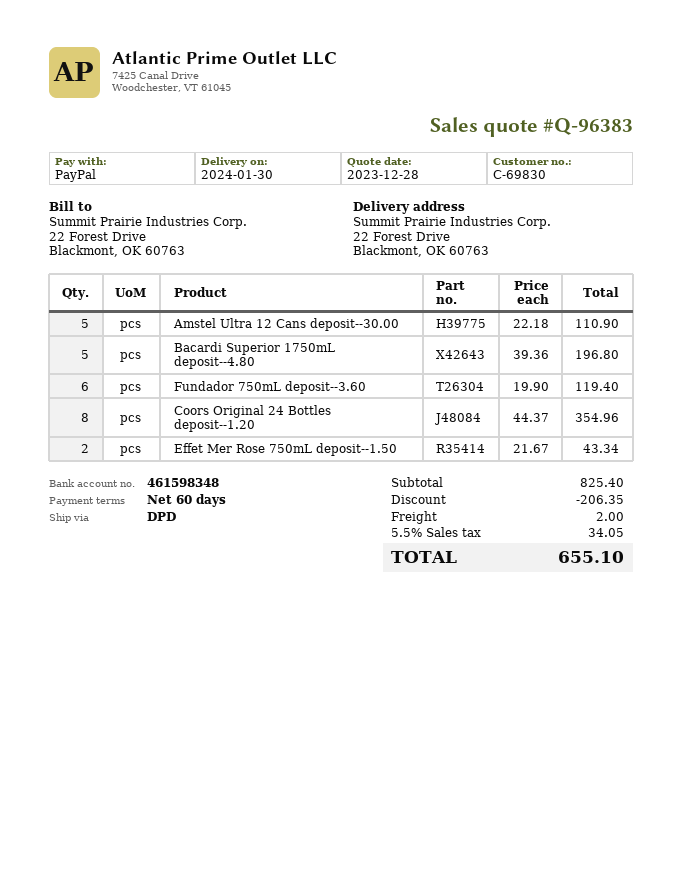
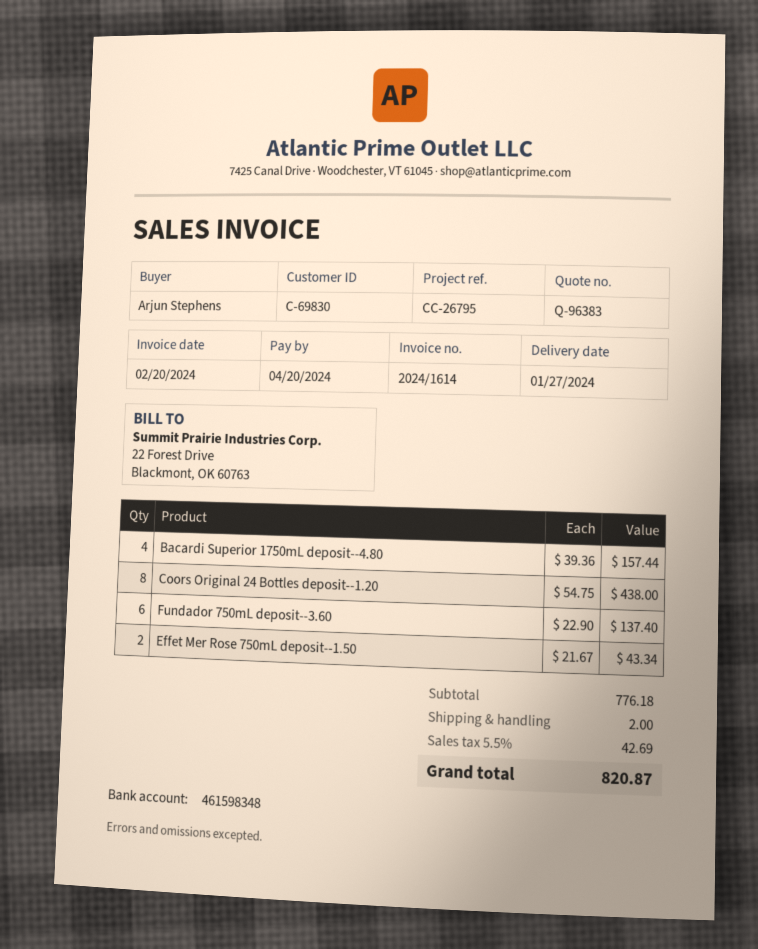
delivery date: 2024-01-30 -> 2024-01-27
Amstel Ultra 12 Cans deposit--30.00: 5 x 22.18 = 110.90 -> none
Bacardi Superior 1750mL deposit--4.80: 5 x 39.36 = 196.80 -> 4 x 39.36 = 157.44
Fundador 750mL deposit--3.60: 6 x 19.90 = 119.40 -> 6 x 22.90 = 137.40
Coors Original 24 Bottles deposit--1.20: 8 x 44.37 = 354.96 -> 8 x 54.75 = 438.00
subtotal: 825.40 -> 776.18
discount: 206.35 -> none
tax: 5.5% = 34.05 -> 5.5% = 42.69
total: 655.10 -> 820.87

